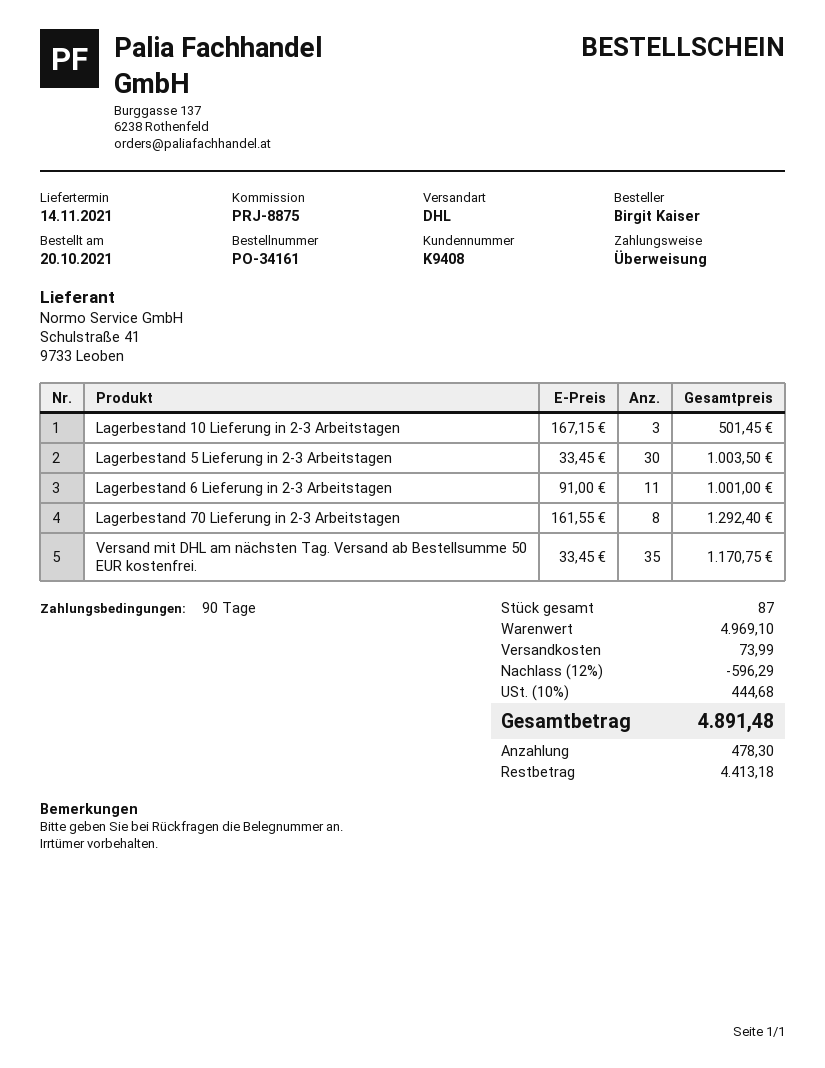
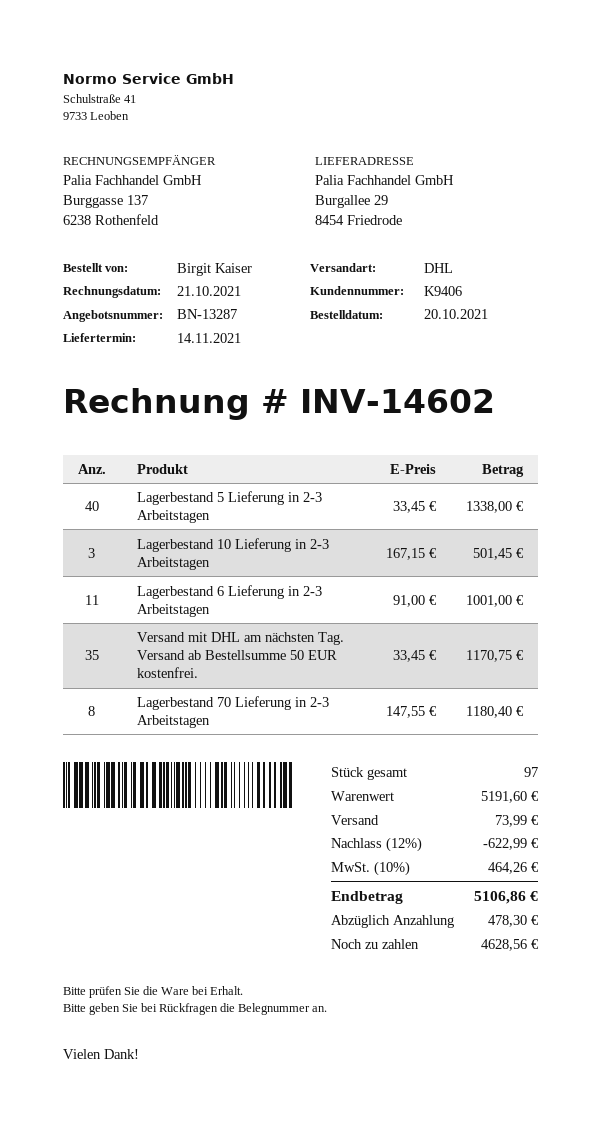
customer number: K9408 -> K9406
Lagerbestand 5 Lieferung in 2-3 Arbeitstagen: 30 x 33.45 = 1003.50 -> 40 x 33.45 = 1338.00
Lagerbestand 70 Lieferung in 2-3 Arbeitstagen: 8 x 161.55 = 1292.40 -> 8 x 147.55 = 1180.40
total quantity: 87 -> 97
subtotal: 4969.10 -> 5191.60
discount: 12% = 596.29 -> 12% = 622.99
tax: 10% = 444.68 -> 10% = 464.26
total: 4891.48 -> 5106.86
balance: 4413.18 -> 4628.56

